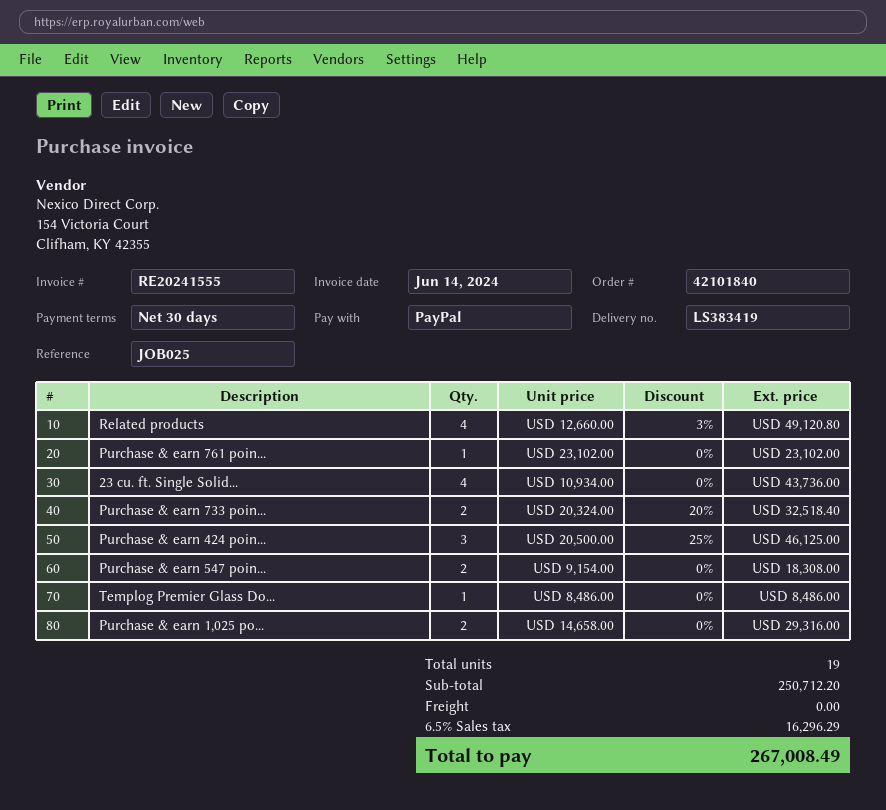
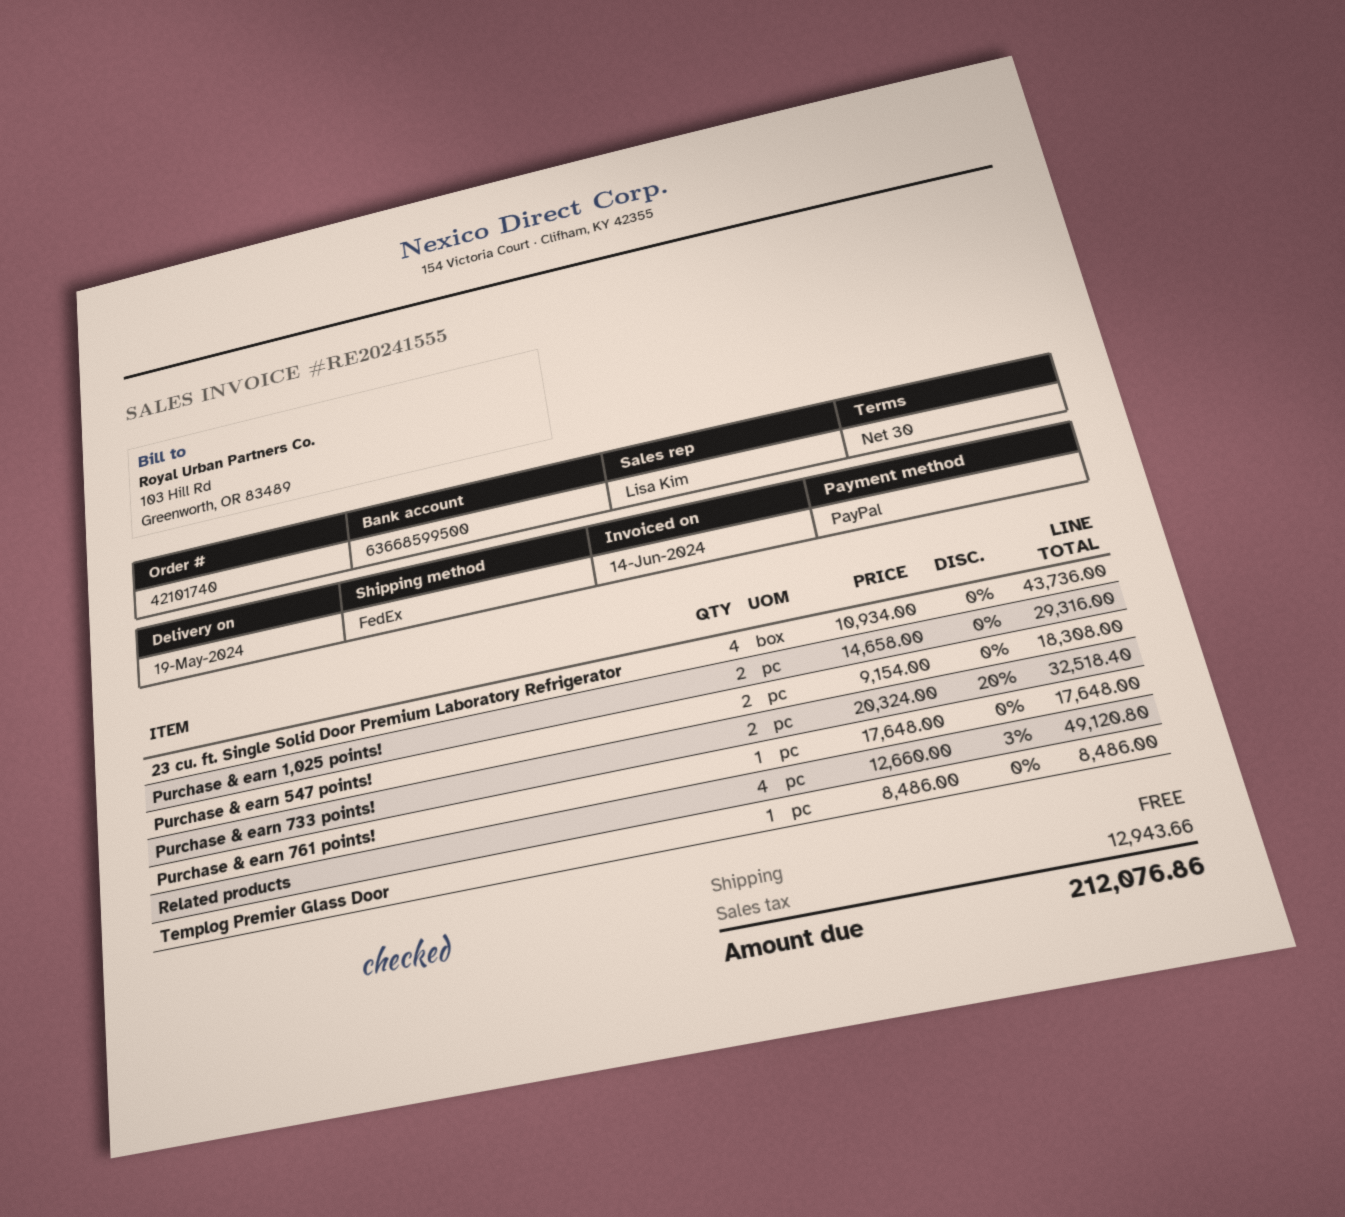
order number: 42101840 -> 42101740
Purchase & earn 761 poin...: 1 x 23102.00 = 23102.00 -> 1 x 17648.00 = 17648.00
Purchase & earn 424 poin...: 3 x 20500.00 - 25% = 46125.00 -> none
tax: 16296.29 -> 12943.66
total: 267008.49 -> 212076.86

